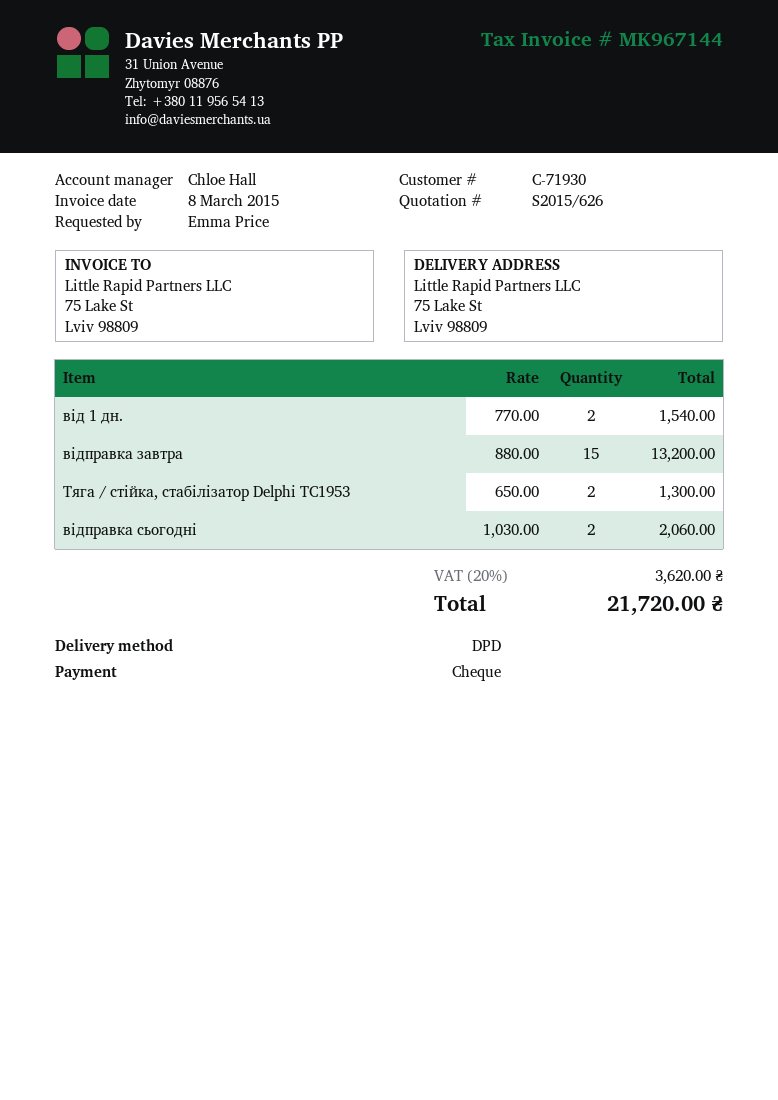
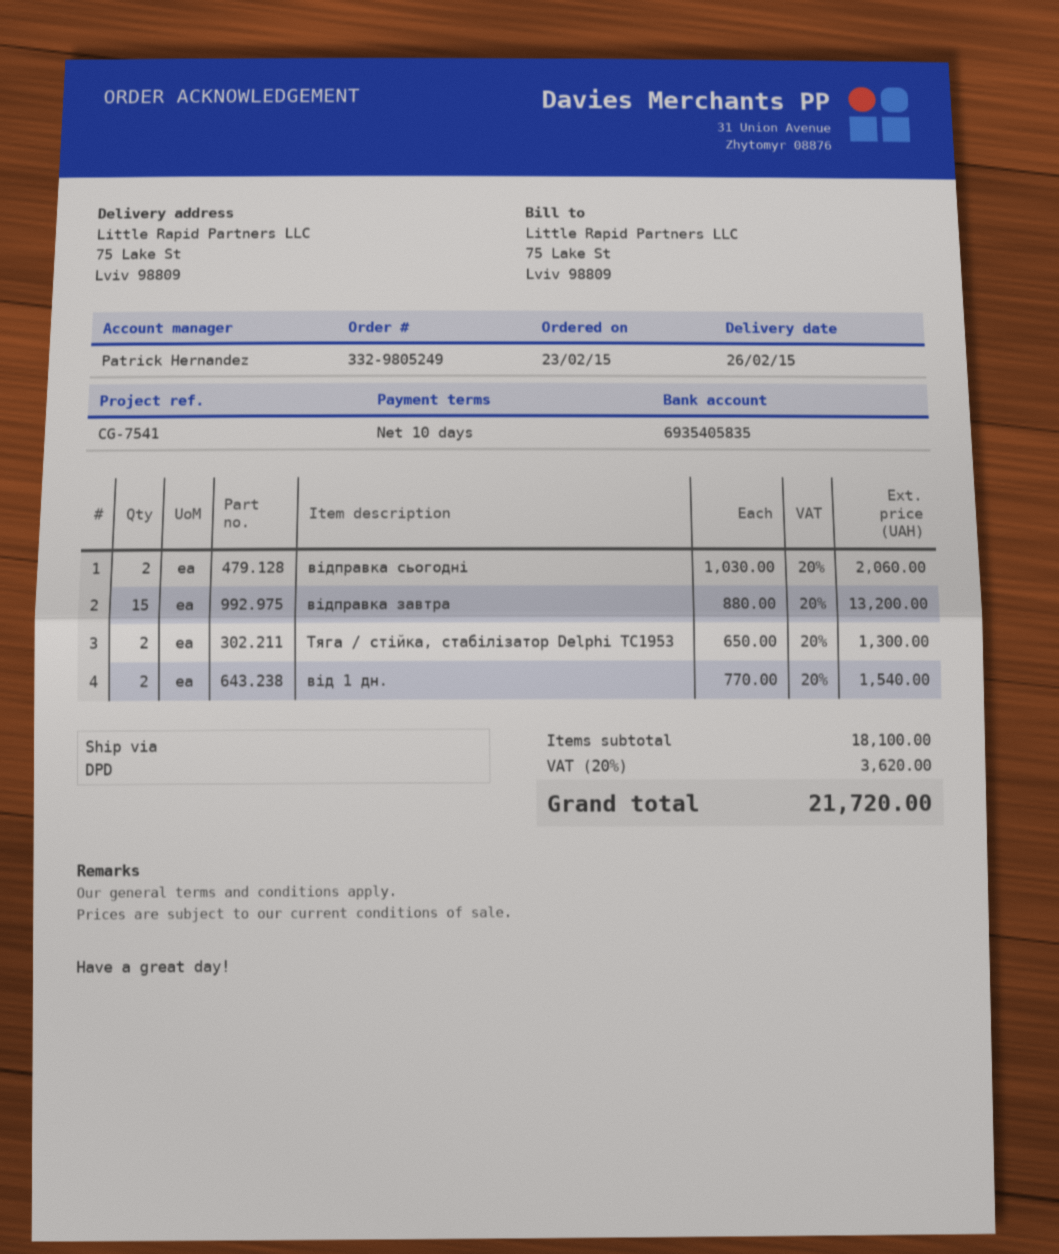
sales rep: Chloe Hall -> Patrick Hernandez

